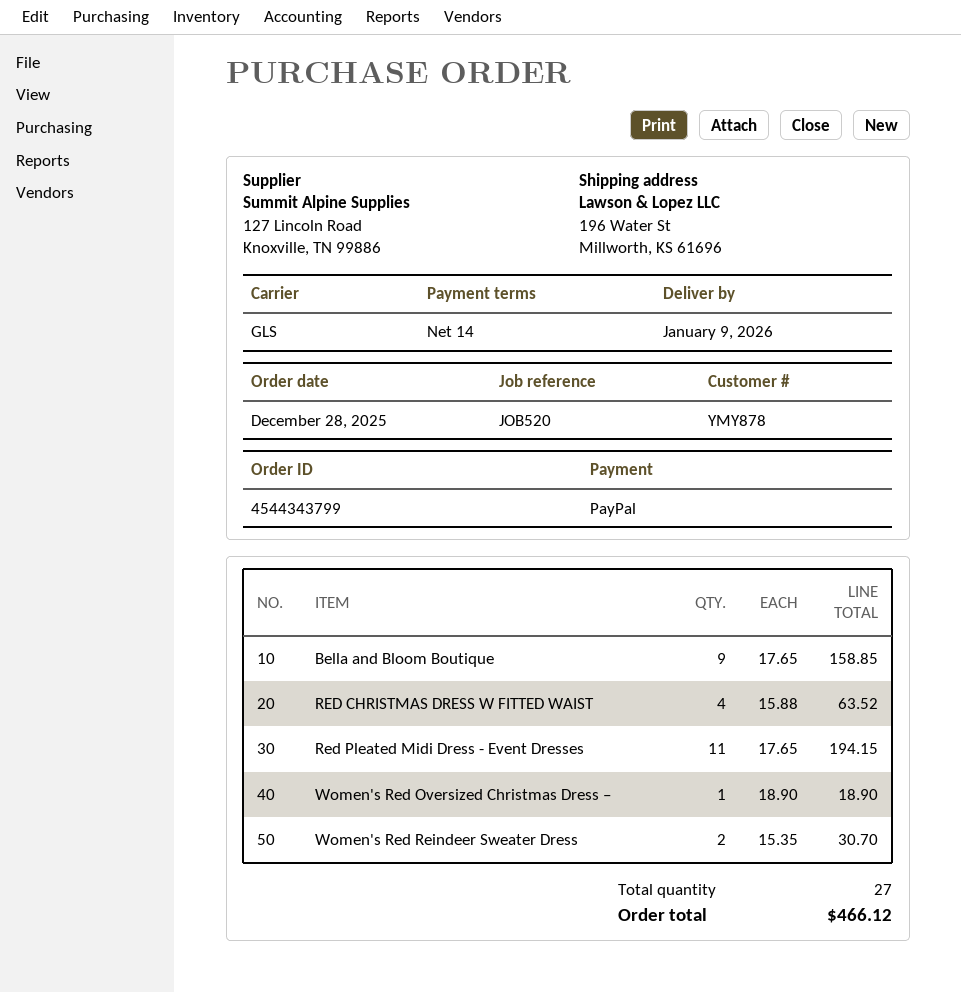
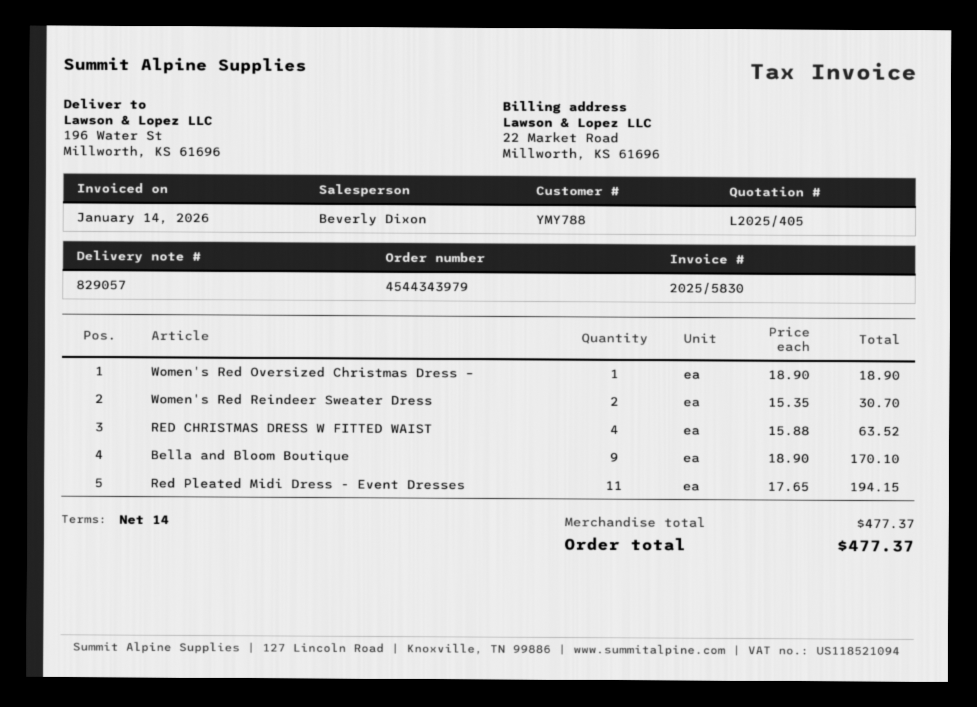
order number: 4544343799 -> 4544343979
customer number: YMY878 -> YMY788
Bella and Bloom Boutique: 9 x 17.65 = 158.85 -> 9 x 18.90 = 170.10
total: 466.12 -> 477.37

